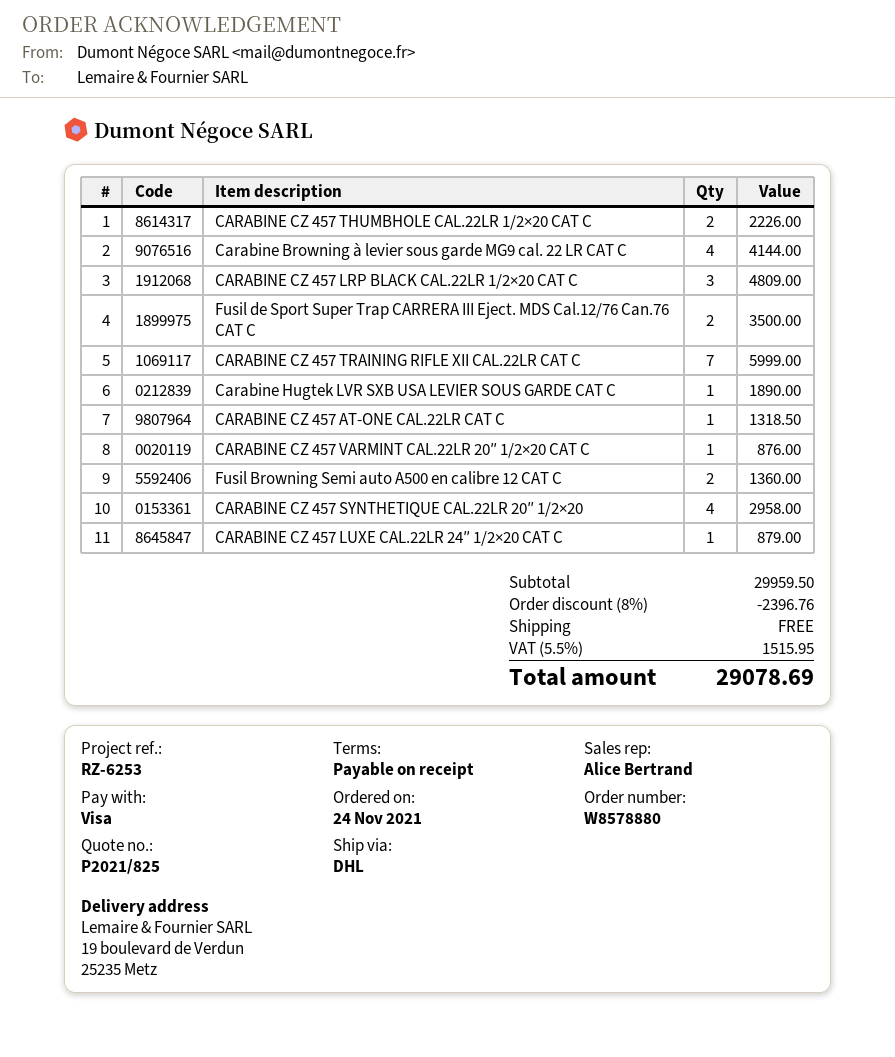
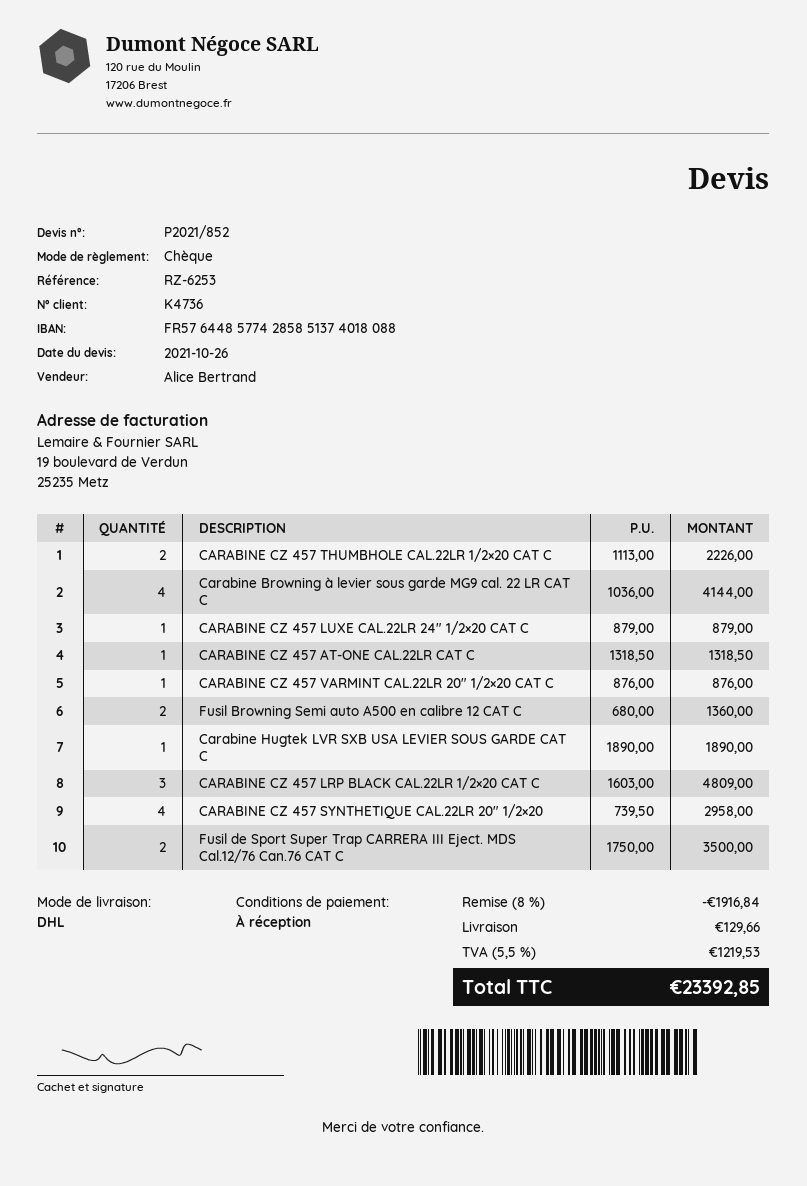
quote number: P2021/825 -> P2021/852
payment method: Visa -> cheque
CARABINE CZ 457 TRAINING RIFLE XII CAL.22LR CAT C: 7 for 5999.00 -> none
discount: 8% = 2396.76 -> 8% = 1916.84
shipping: 0.00 -> 129.66
tax: 5.5% = 1515.95 -> 5.5% = 1219.53
total: 29078.69 -> 23392.85

